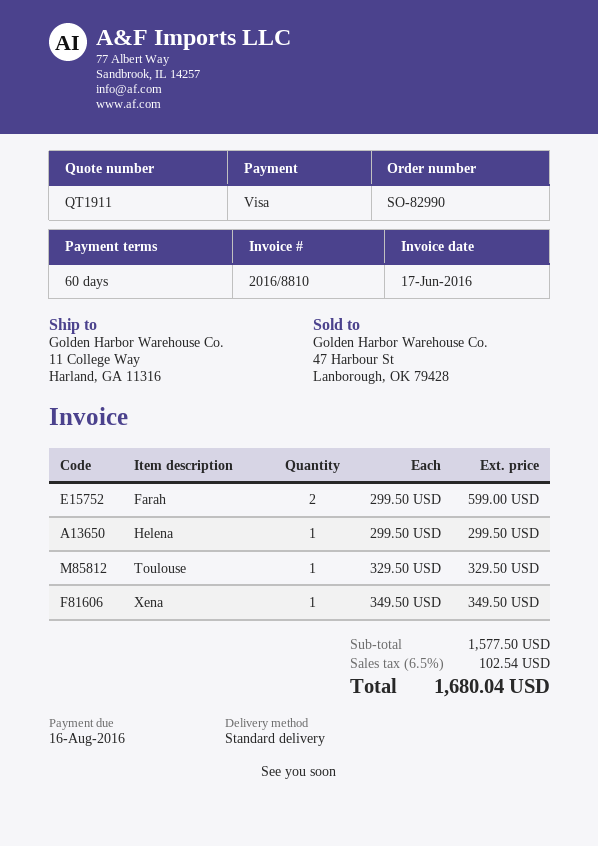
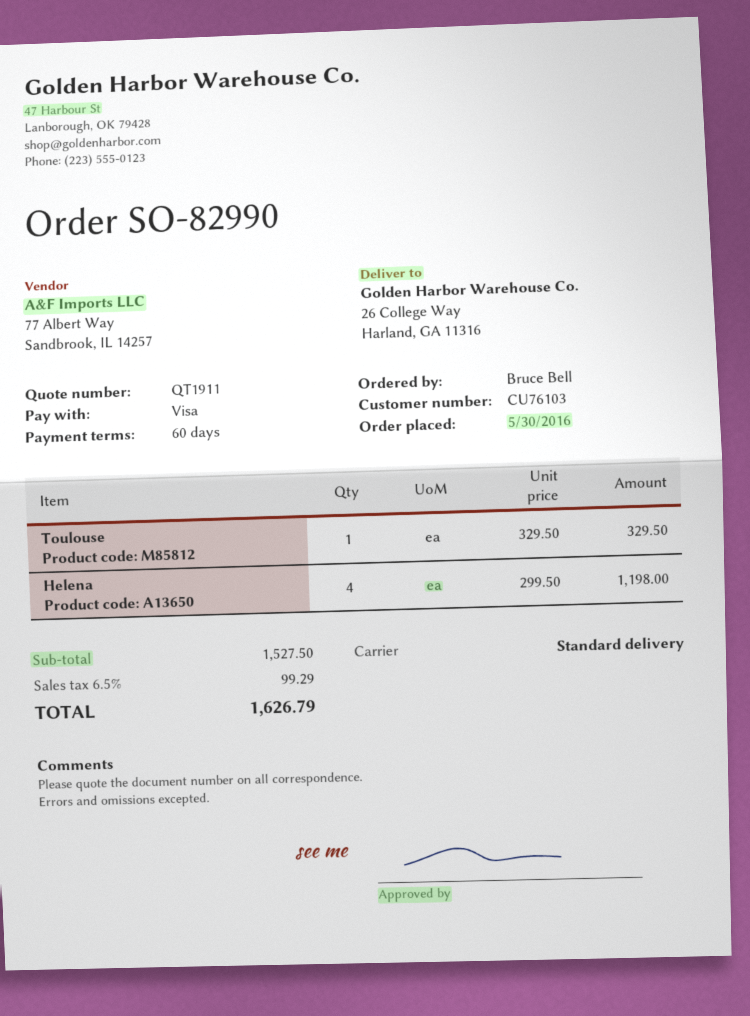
ship to: 11 College Way, Harland, GA 11316 -> 26 College Way, Harland, GA 11316
Farah: 2 x 299.50 = 599.00 -> none
Helena: 1 x 299.50 = 299.50 -> 4 x 299.50 = 1198.00
Xena: 1 x 349.50 = 349.50 -> none
subtotal: 1577.50 -> 1527.50
tax: 6.5% = 102.54 -> 6.5% = 99.29
total: 1680.04 -> 1626.79

